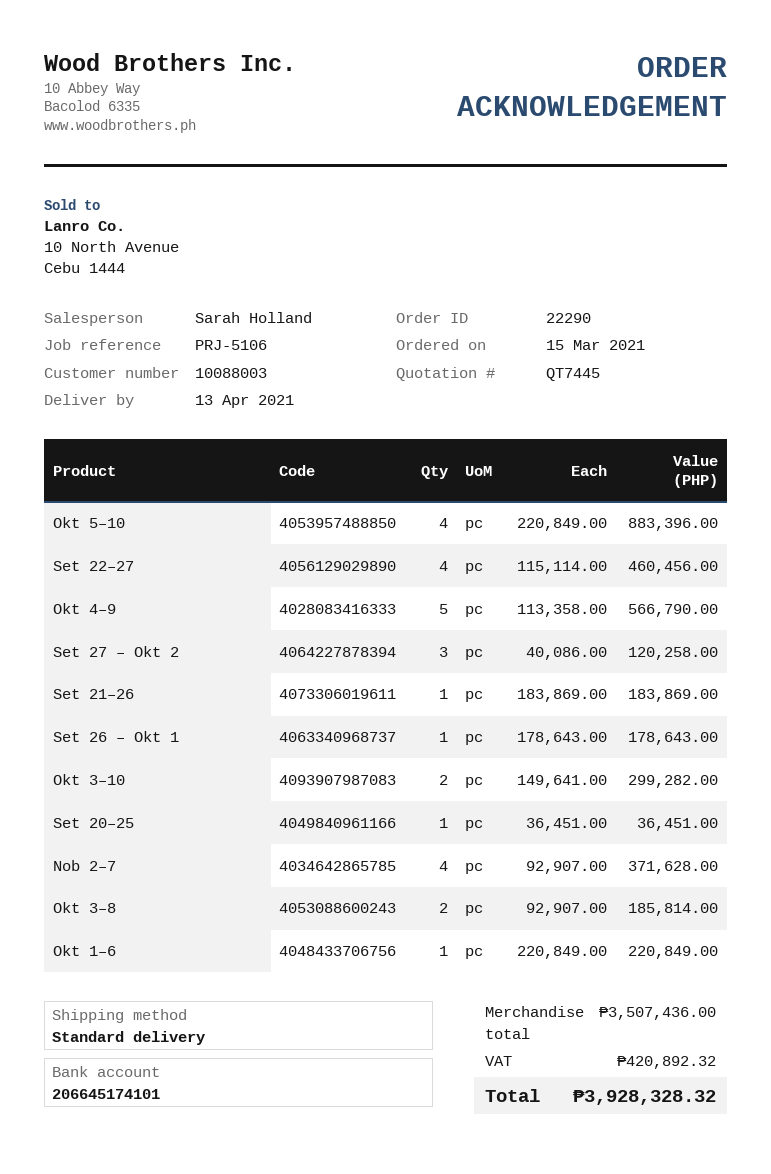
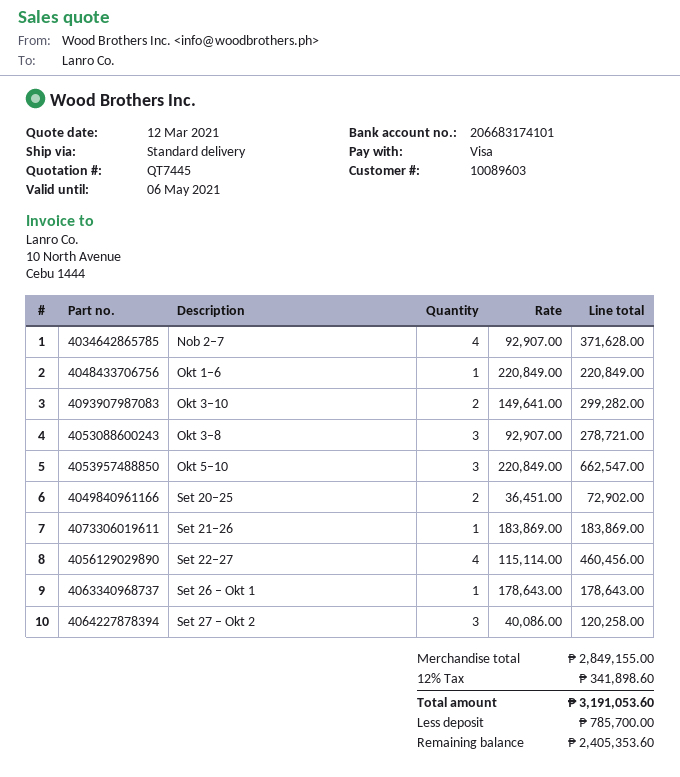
customer number: 10088003 -> 10089603
bank account: 206645174101 -> 206683174101
Okt 5–10: 4 x 220849.00 = 883396.00 -> 3 x 220849.00 = 662547.00
Okt 4–9: 5 x 113358.00 = 566790.00 -> none
Set 20–25: 1 x 36451.00 = 36451.00 -> 2 x 36451.00 = 72902.00
Okt 3–8: 2 x 92907.00 = 185814.00 -> 3 x 92907.00 = 278721.00
subtotal: 3507436.00 -> 2849155.00
tax: 420892.32 -> 341898.60
total: 3928328.32 -> 3191053.60

